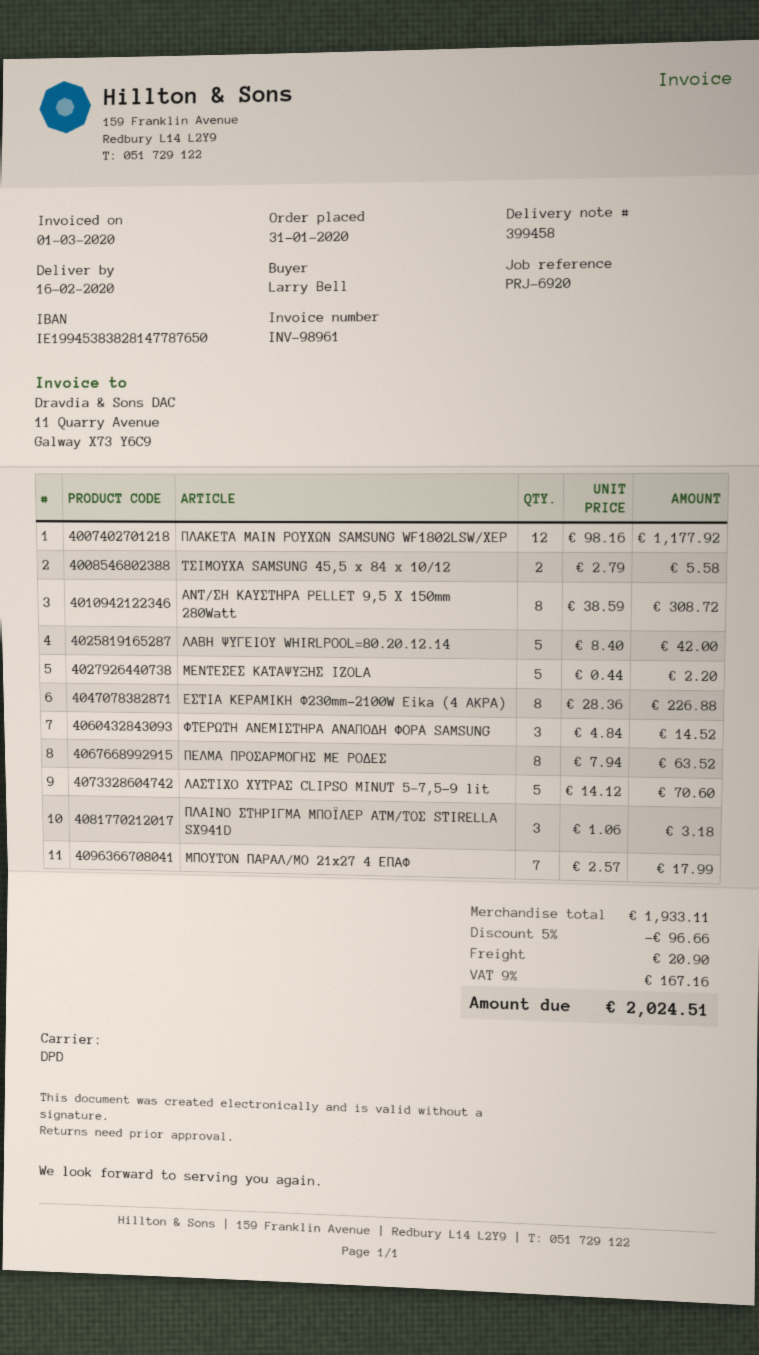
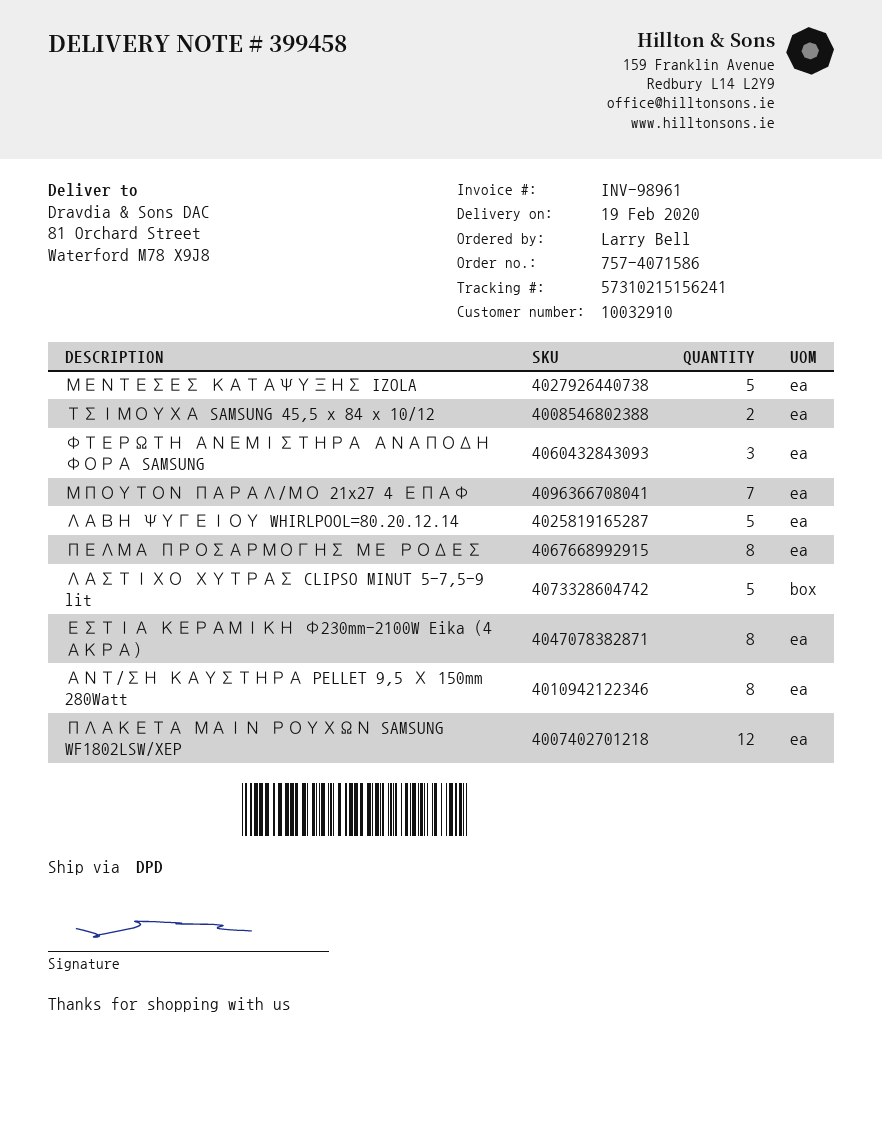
delivery date: 2020-02-16 -> 2020-02-19
ΠΛΑΙΝΟ ΣΤΗΡΙΓΜΑ ΜΠΟΪΛΕΡ ΑΤΜ/ΤΟΣ STIRELLA SX941D: 3 -> none

